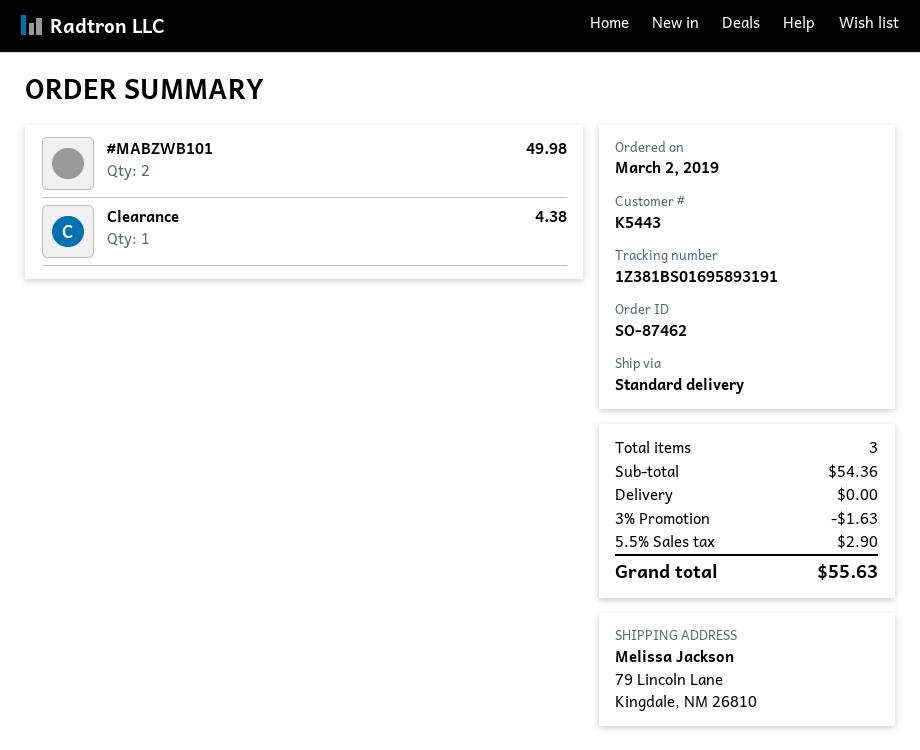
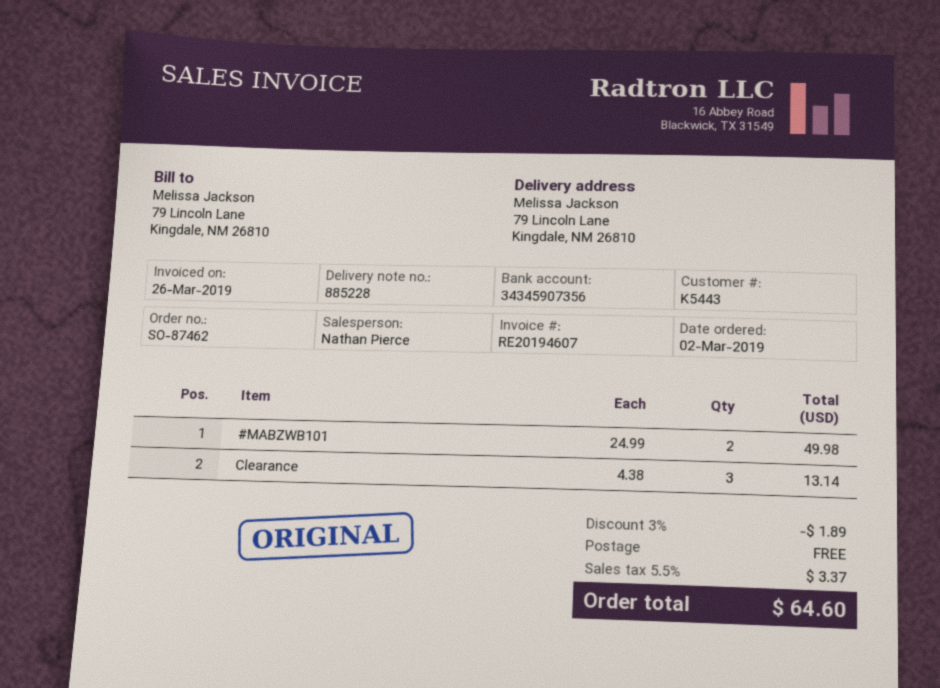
Clearance: 1 for 4.38 -> 3 for 13.14
discount: 3% = 1.63 -> 3% = 1.89
tax: 5.5% = 2.90 -> 5.5% = 3.37
total: 55.63 -> 64.60

